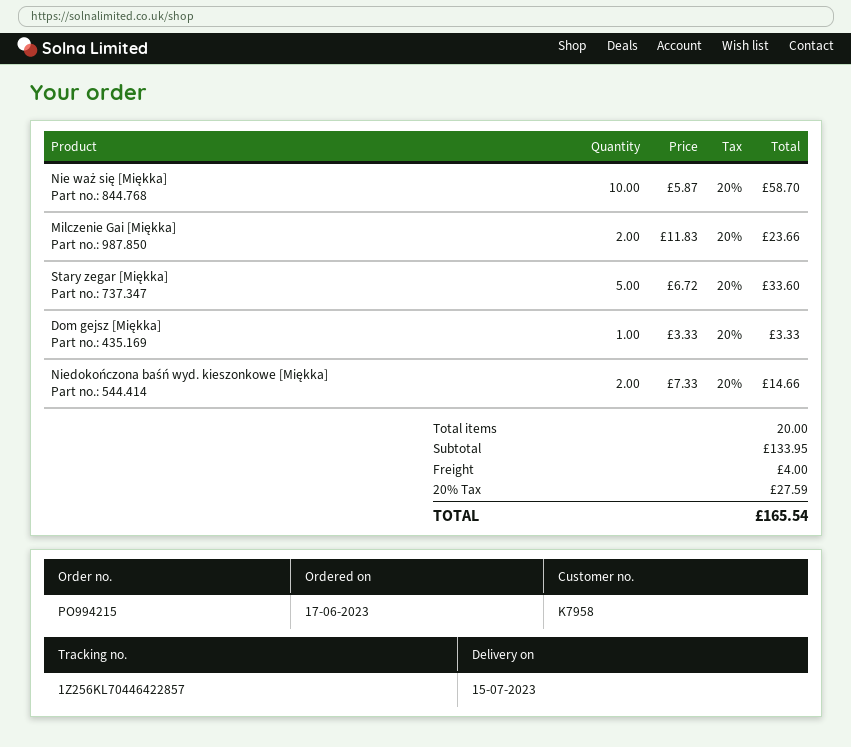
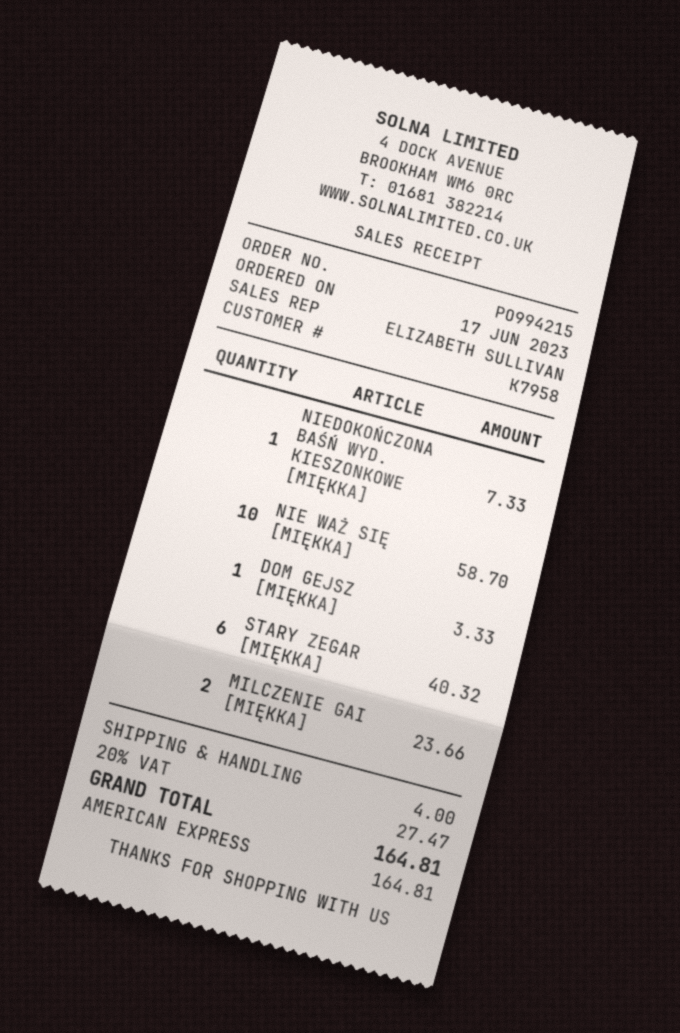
Stary zegar [Miękka]: 5 for 33.60 -> 6 for 40.32
Niedokończona baśń wyd. kieszonkowe [Miękka]: 2 for 14.66 -> 1 for 7.33
tax: 20% = 27.59 -> 20% = 27.47
total: 165.54 -> 164.81

